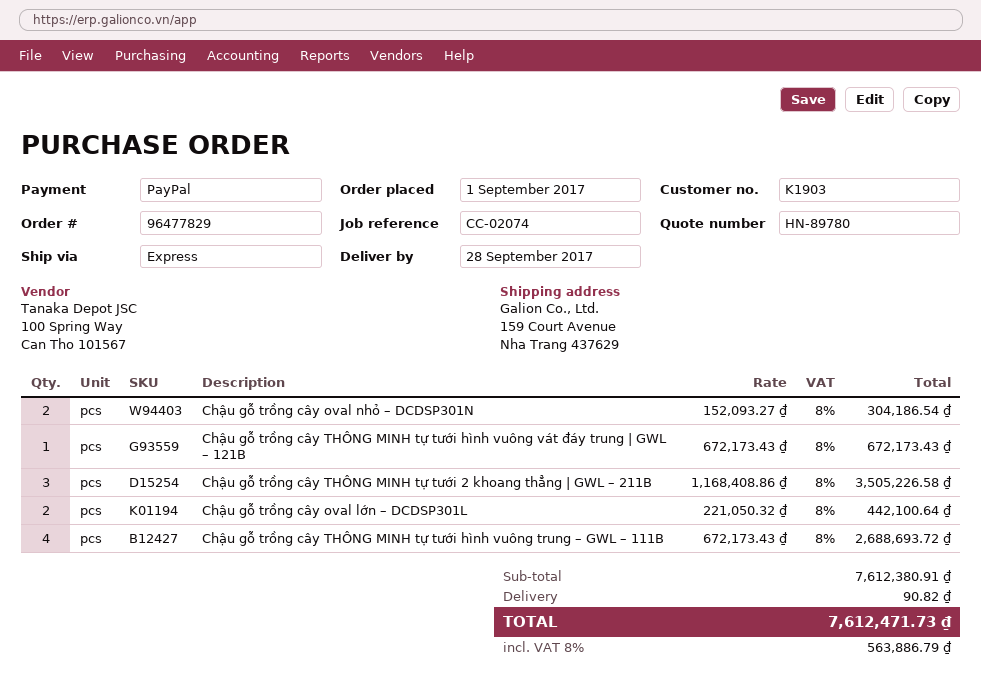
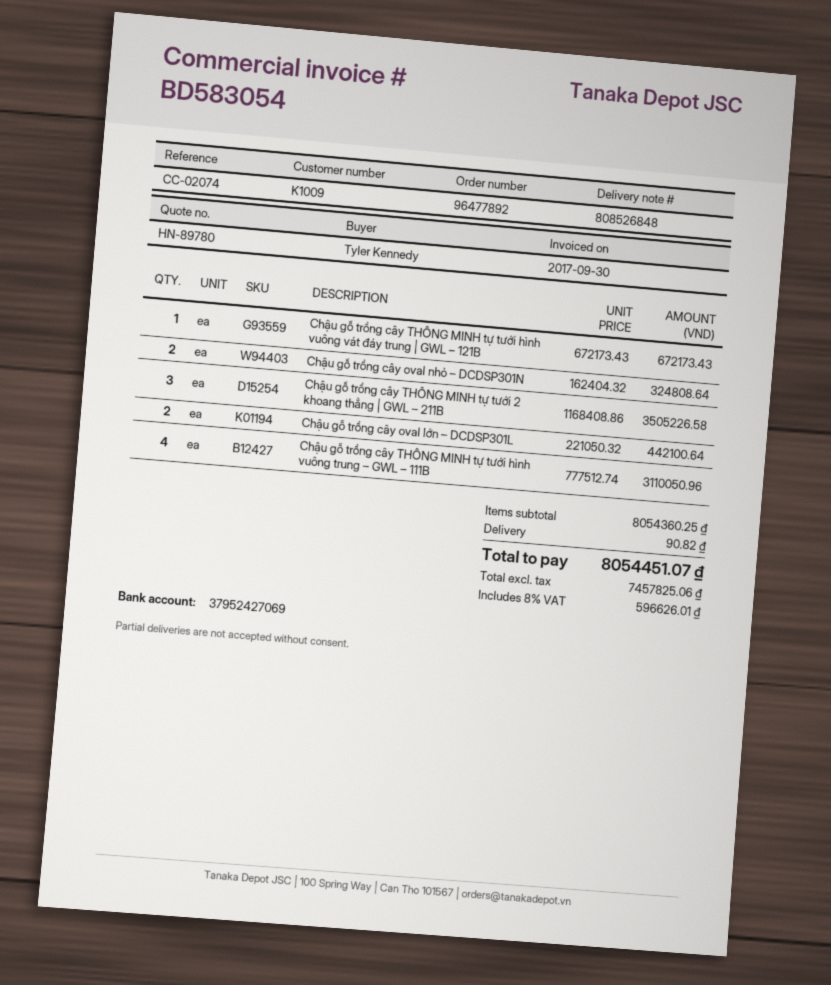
order number: 96477829 -> 96477892
customer number: K1903 -> K1009
Chậu gỗ trồng cây oval nhỏ – DCDSP301N: 2 x 152093.27 = 304186.54 -> 2 x 162404.32 = 324808.64
Chậu gỗ trồng cây THÔNG MINH tự tưới hình vuông trung – GWL – 111B: 4 x 672173.43 = 2688693.72 -> 4 x 777512.74 = 3110050.96
subtotal: 7612380.91 -> 8054360.25
tax: 8% = 563886.79 -> 8% = 596626.01
total: 7612471.73 -> 8054451.07

